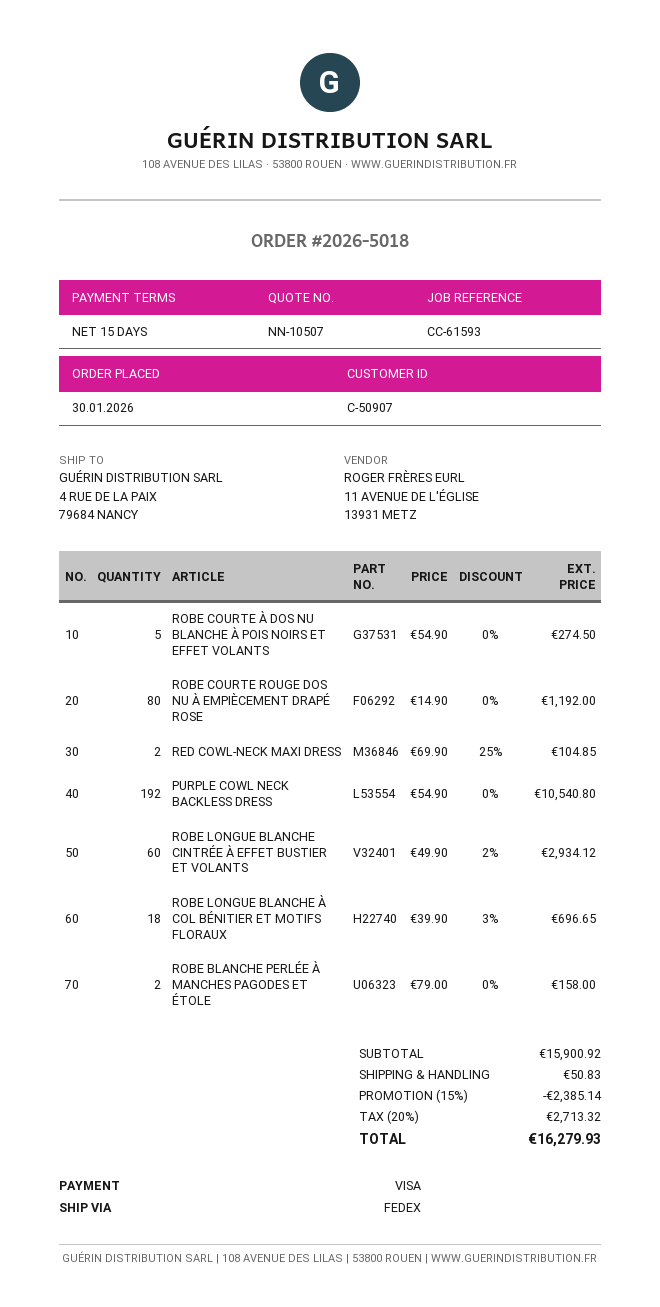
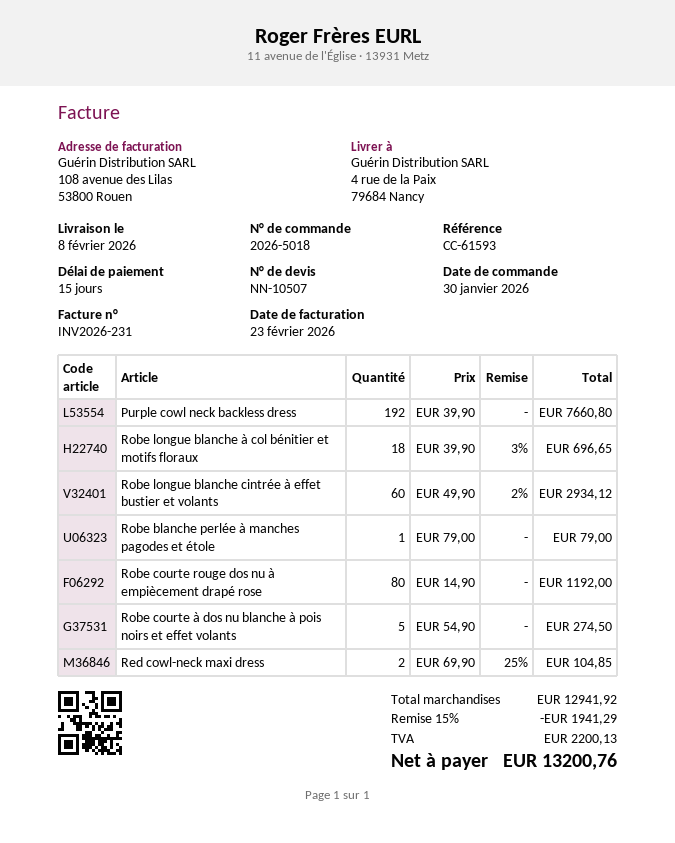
PURPLE COWL NECK BACKLESS DRESS: 192 x 54.90 = 10540.80 -> 192 x 39.90 = 7660.80
ROBE BLANCHE PERLÉE À MANCHES PAGODES ET ÉTOLE: 2 x 79.00 = 158.00 -> 1 x 79.00 = 79.00
subtotal: 15900.92 -> 12941.92
discount: 15% = 2385.14 -> 15% = 1941.29
shipping: 50.83 -> none
tax: 2713.32 -> 2200.13
total: 16279.93 -> 13200.76

